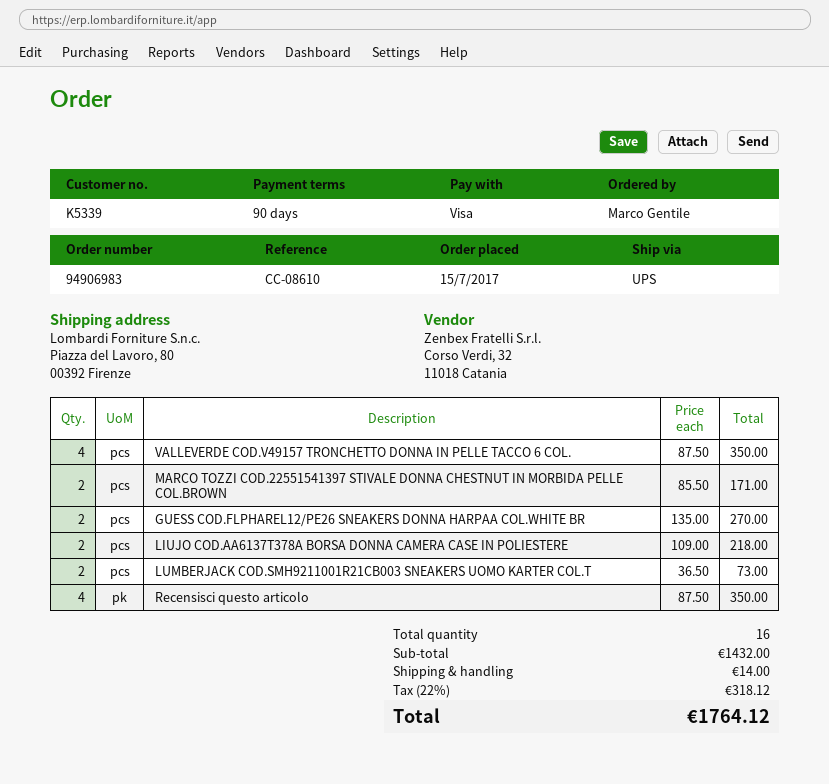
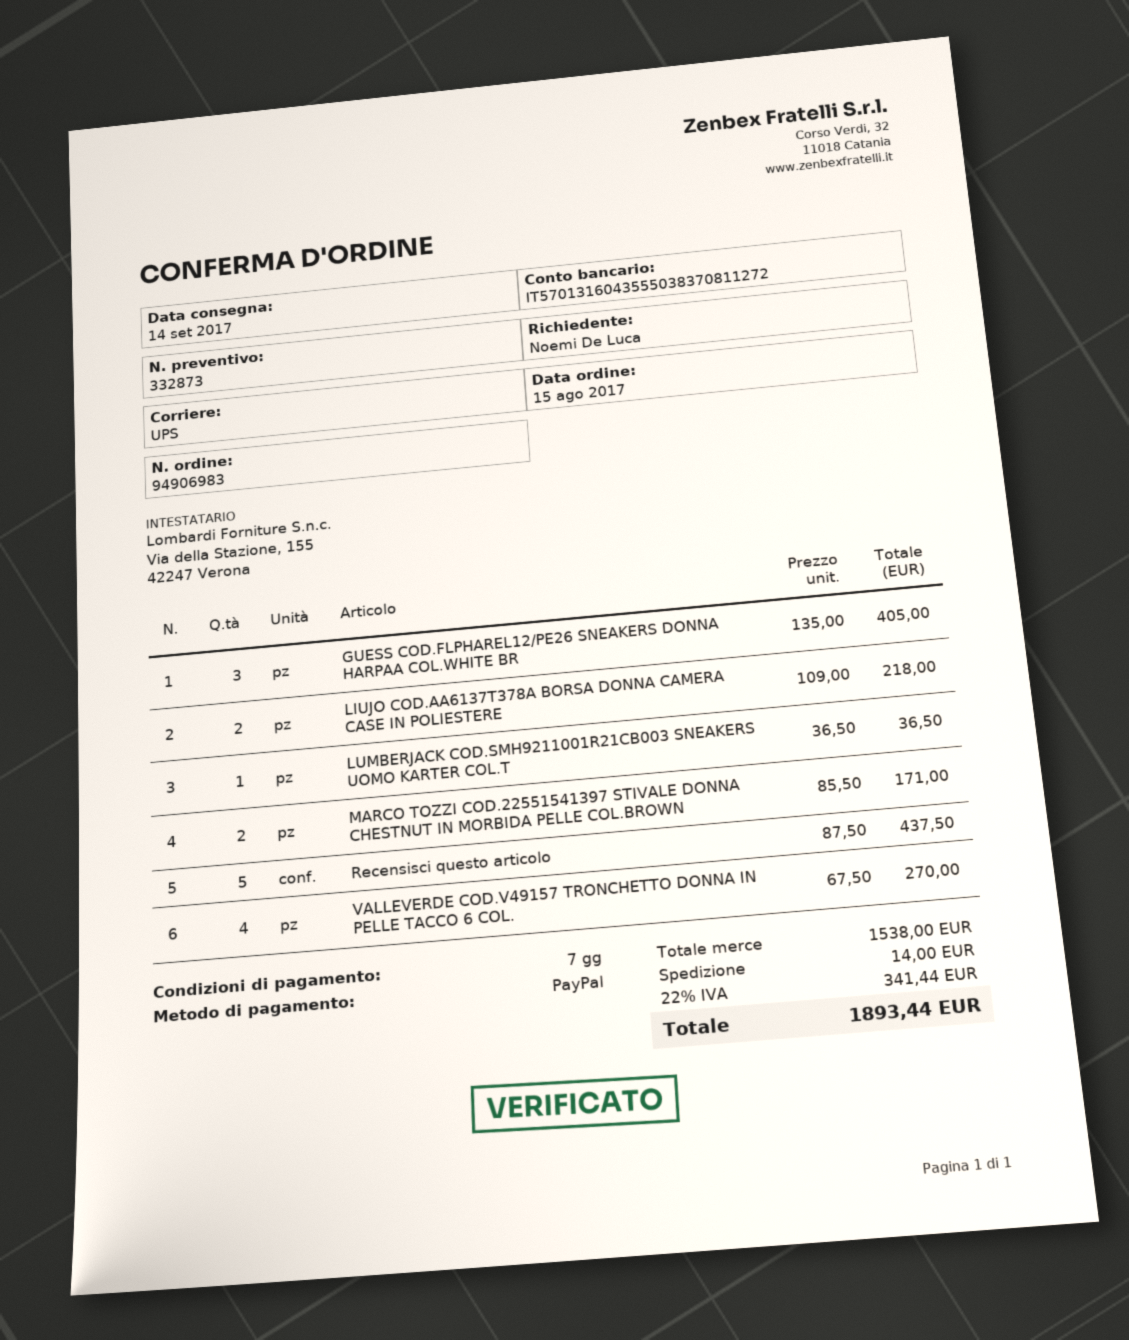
order date: 2017-07-15 -> 2017-08-15
payment terms: 90 days -> 7 days
ordered by: Marco Gentile -> Noemi De Luca
payment method: Visa -> PayPal
VALLEVERDE COD.V49157 TRONCHETTO DONNA IN PELLE TACCO 6 COL.: 4 x 87.50 = 350.00 -> 4 x 67.50 = 270.00
GUESS COD.FLPHAREL12/PE26 SNEAKERS DONNA HARPAA COL.WHITE BR: 2 x 135.00 = 270.00 -> 3 x 135.00 = 405.00
LUMBERJACK COD.SMH9211001R21CB003 SNEAKERS UOMO KARTER COL.T: 2 x 36.50 = 73.00 -> 1 x 36.50 = 36.50
Recensisci questo articolo: 4 x 87.50 = 350.00 -> 5 x 87.50 = 437.50
subtotal: 1432.00 -> 1538.00
tax: 22% = 318.12 -> 22% = 341.44
total: 1764.12 -> 1893.44

